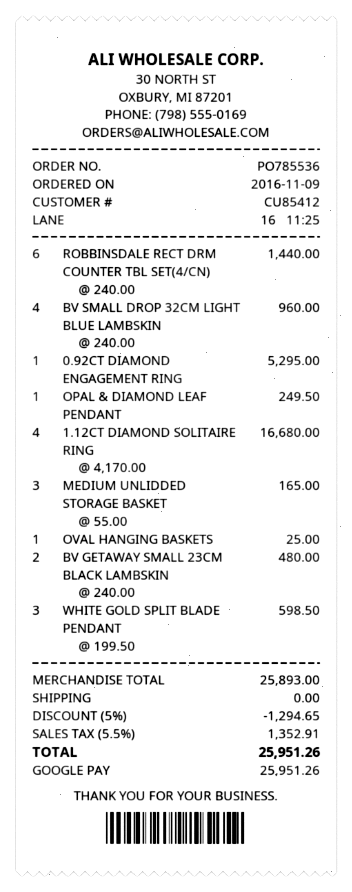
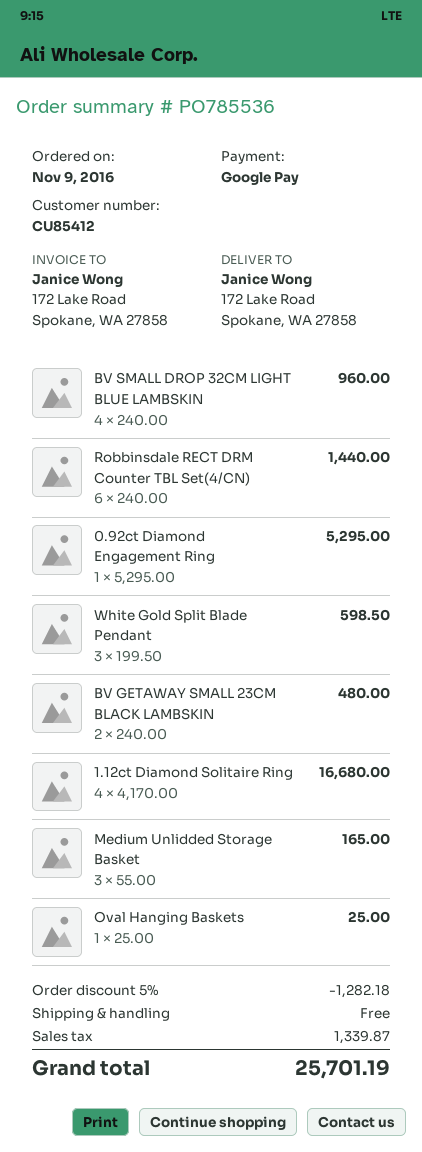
OPAL & DIAMOND LEAF PENDANT: 1 x 249.50 = 249.50 -> none
discount: 5% = 1294.65 -> 5% = 1282.18
tax: 1352.91 -> 1339.87
total: 25951.26 -> 25701.19

